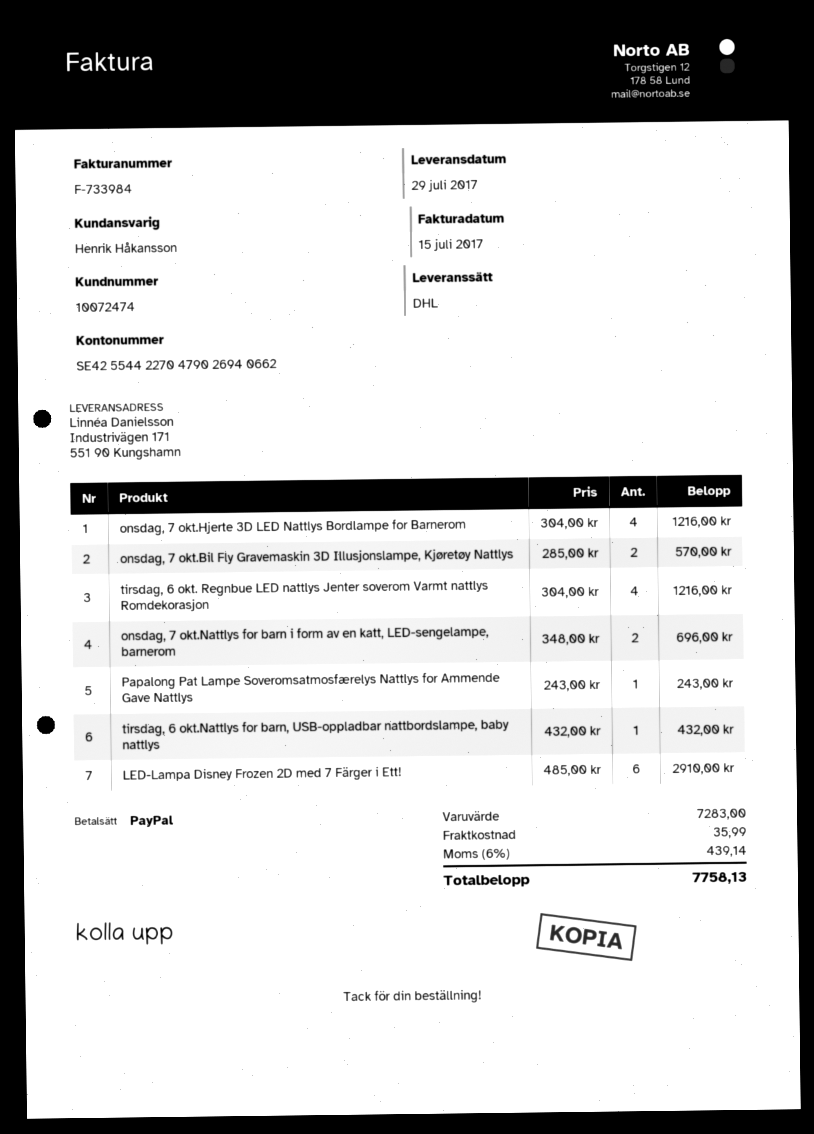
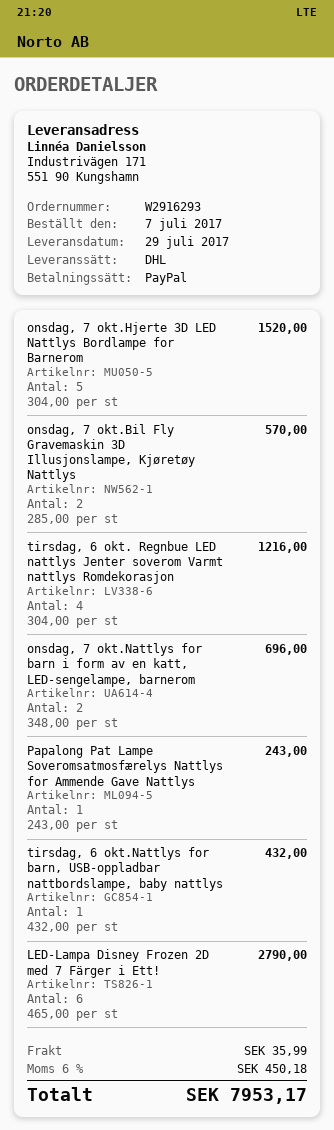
onsdag, 7 okt.Hjerte 3D LED Nattlys Bordlampe for Barnerom: 4 x 304.00 = 1216.00 -> 5 x 304.00 = 1520.00
LED-Lampa Disney Frozen 2D med 7 Färger i Ett!: 6 x 485.00 = 2910.00 -> 6 x 465.00 = 2790.00
tax: 6% = 439.14 -> 6% = 450.18
total: 7758.13 -> 7953.17

